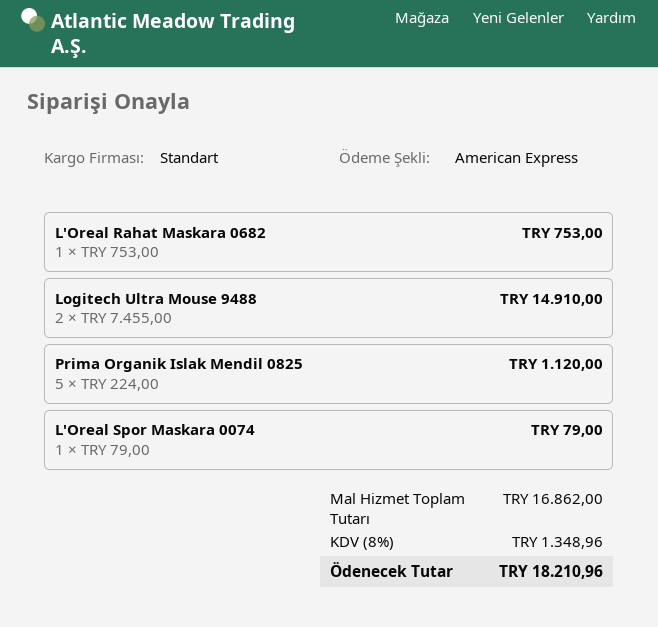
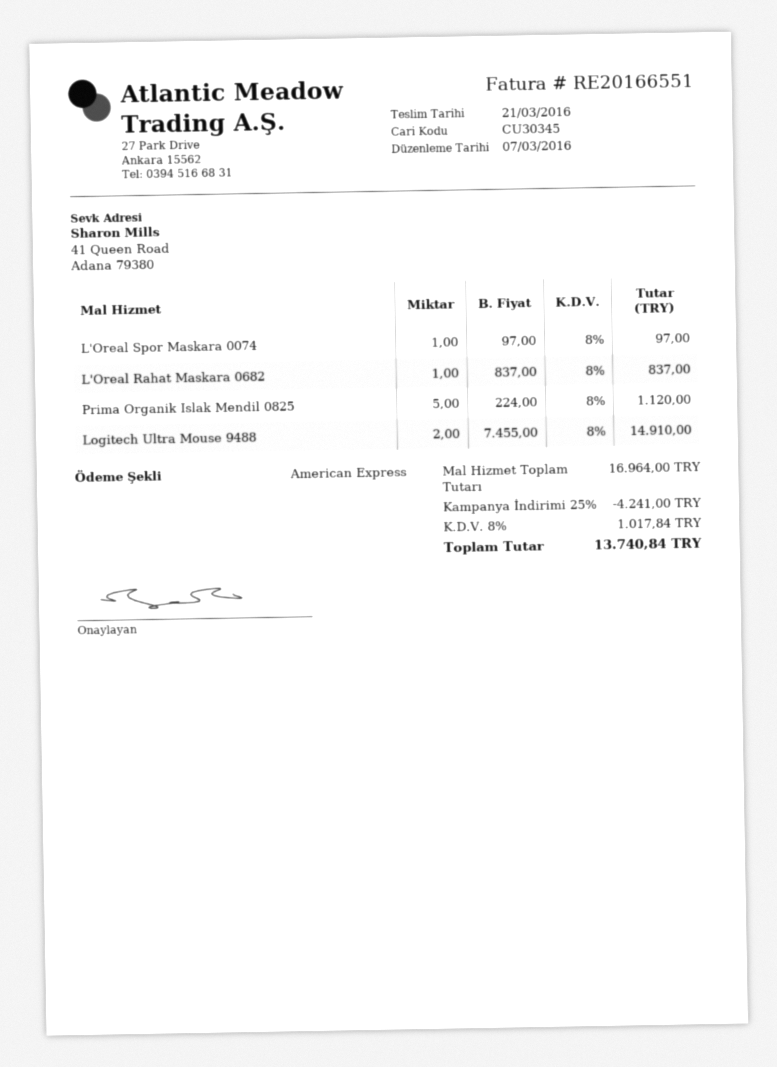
L'Oreal Rahat Maskara 0682: 1 x 753.00 = 753.00 -> 1 x 837.00 = 837.00
L'Oreal Spor Maskara 0074: 1 x 79.00 = 79.00 -> 1 x 97.00 = 97.00
subtotal: 16862.00 -> 16964.00
discount: none -> 25% = 4241.00
tax: 8% = 1348.96 -> 8% = 1017.84
total: 18210.96 -> 13740.84

